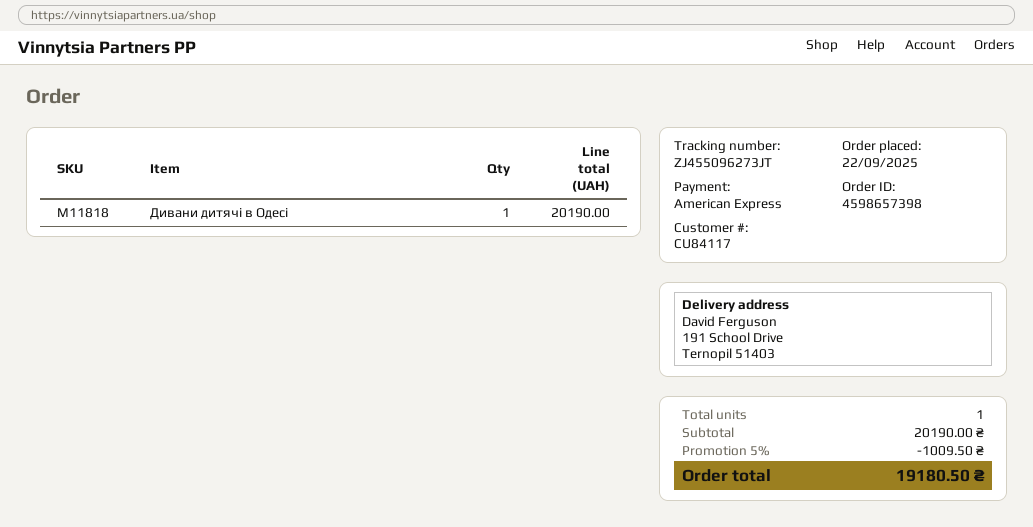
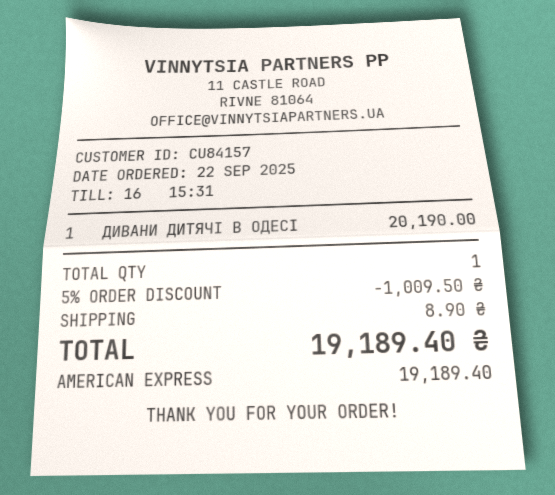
customer number: CU84117 -> CU84157
shipping: none -> 8.90
total: 19180.50 -> 19189.40

